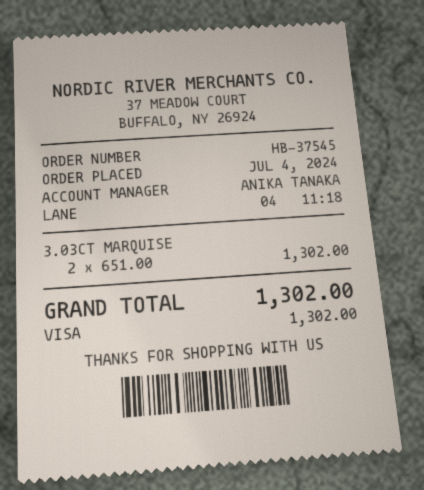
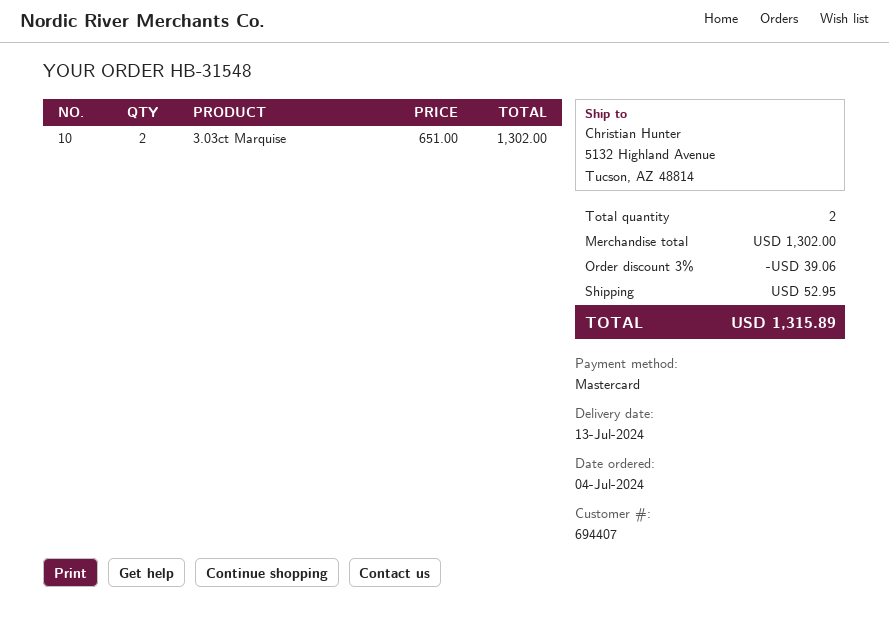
order number: HB-37545 -> HB-31548
payment method: Visa -> Mastercard
discount: none -> 3% = 39.06
shipping: none -> 52.95
total: 1302.00 -> 1315.89

